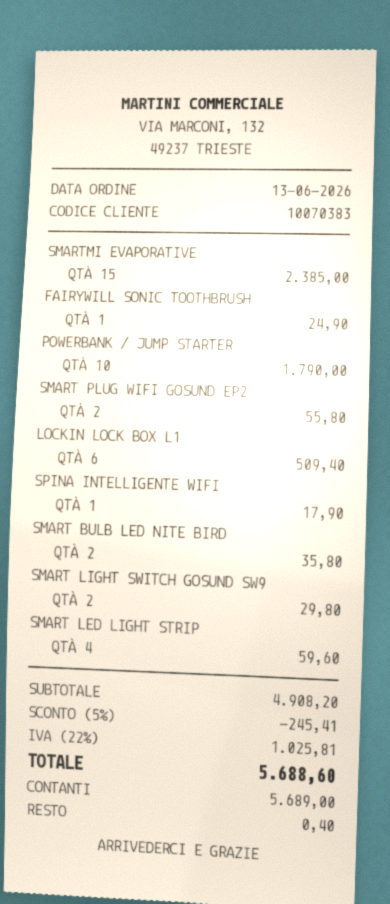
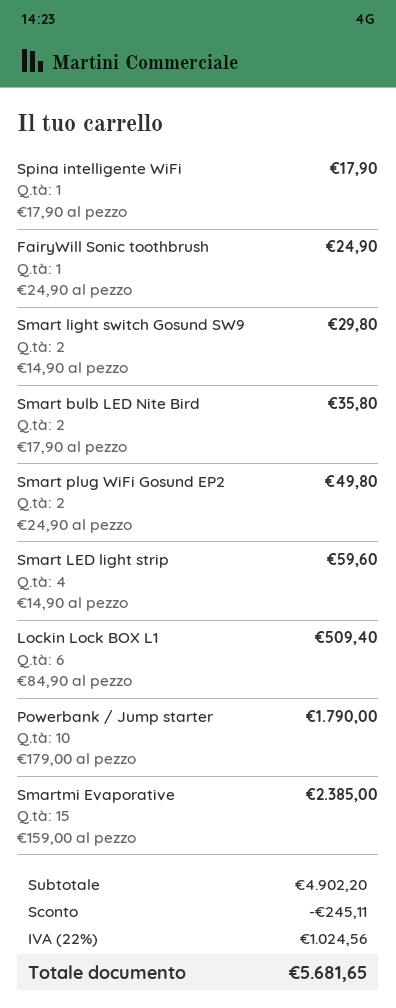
SMART PLUG WIFI GOSUND EP2: 2 for 55.80 -> 2 for 49.80
subtotal: 4908.20 -> 4902.20
discount: 245.41 -> 245.11
tax: 22% = 1025.81 -> 22% = 1024.56
total: 5688.60 -> 5681.65

